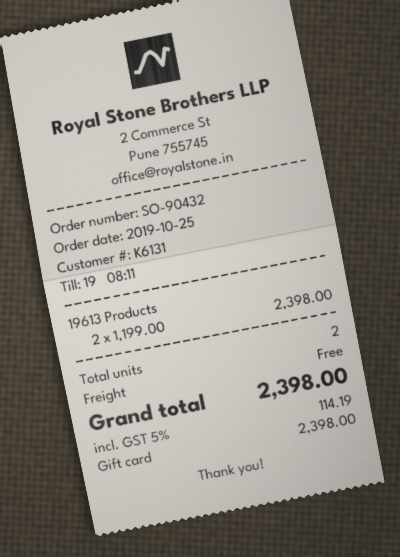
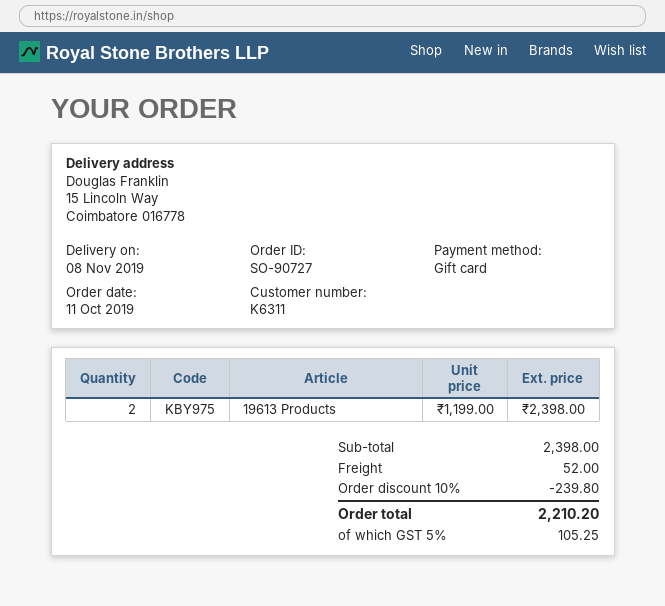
order number: SO-90432 -> SO-90727
order date: 2019-10-25 -> 2019-10-11
customer number: K6131 -> K6311
discount: none -> 10% = 239.80
shipping: 0.00 -> 52.00
tax: 5% = 114.19 -> 5% = 105.25
total: 2398.00 -> 2210.20

